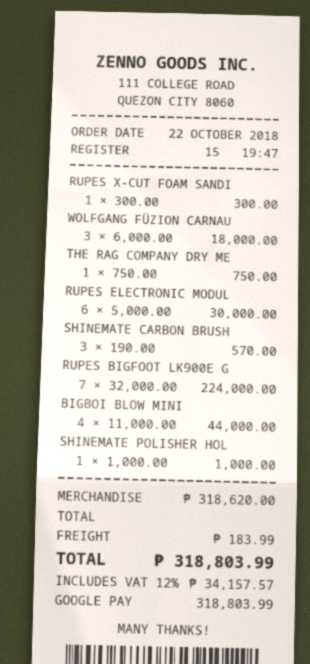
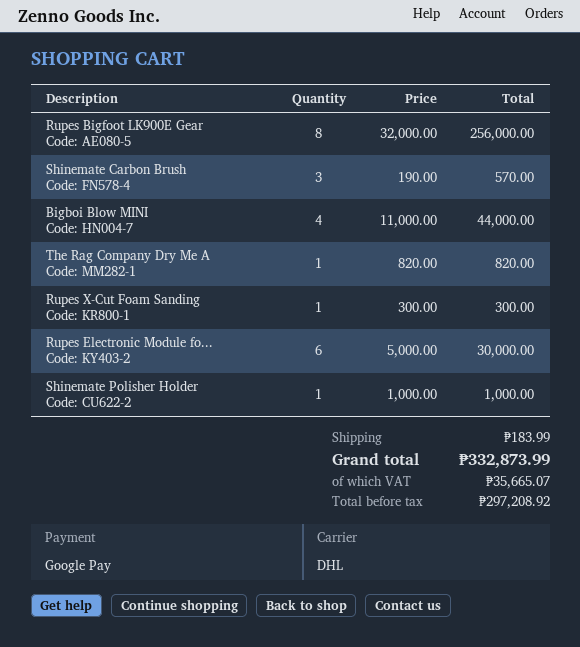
WOLFGANG FÜZION CARNAU: 3 x 6000.00 = 18000.00 -> none
THE RAG COMPANY DRY ME: 1 x 750.00 = 750.00 -> 1 x 820.00 = 820.00
RUPES BIGFOOT LK900E G: 7 x 32000.00 = 224000.00 -> 8 x 32000.00 = 256000.00
tax: 34157.57 -> 35665.07
total: 318803.99 -> 332873.99

